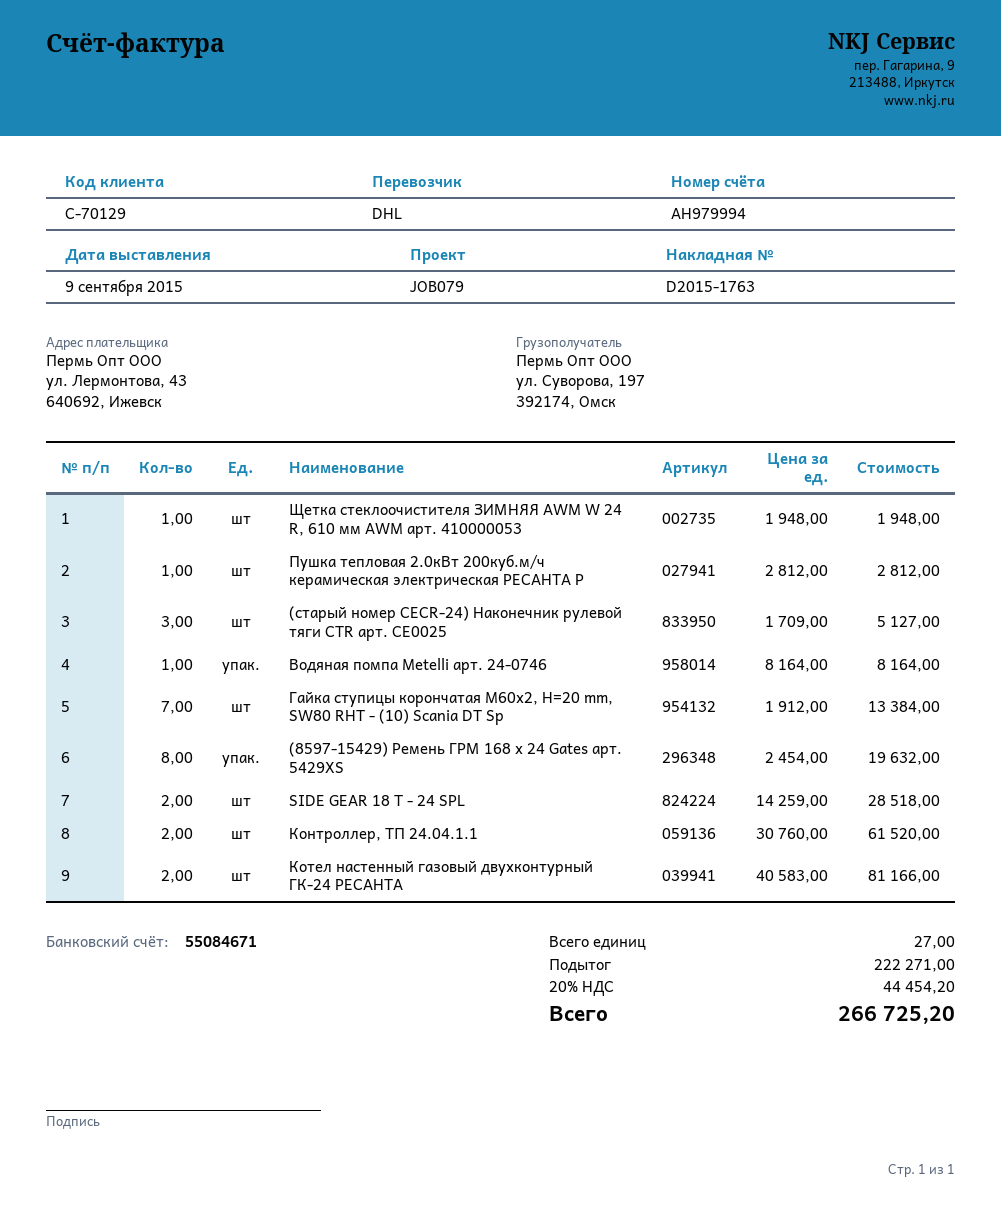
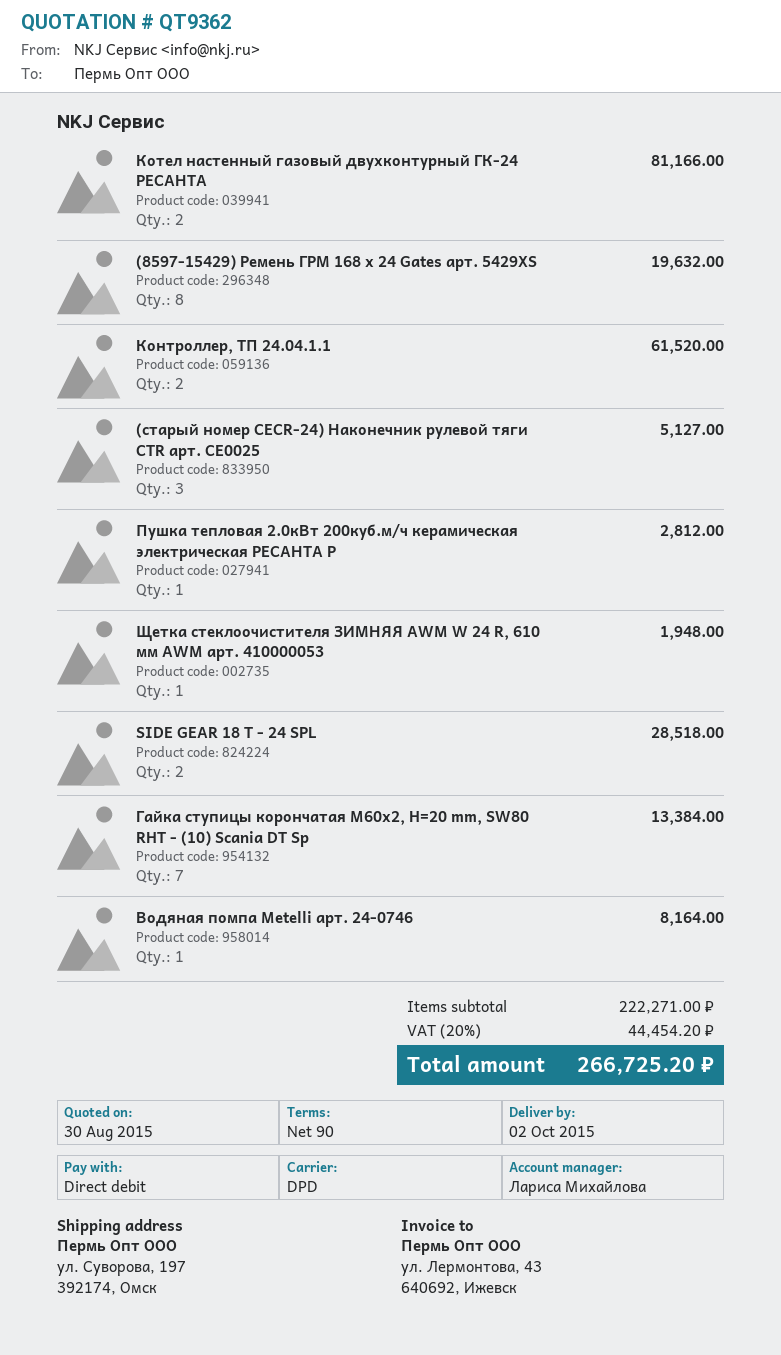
shipping method: DHL -> DPD

